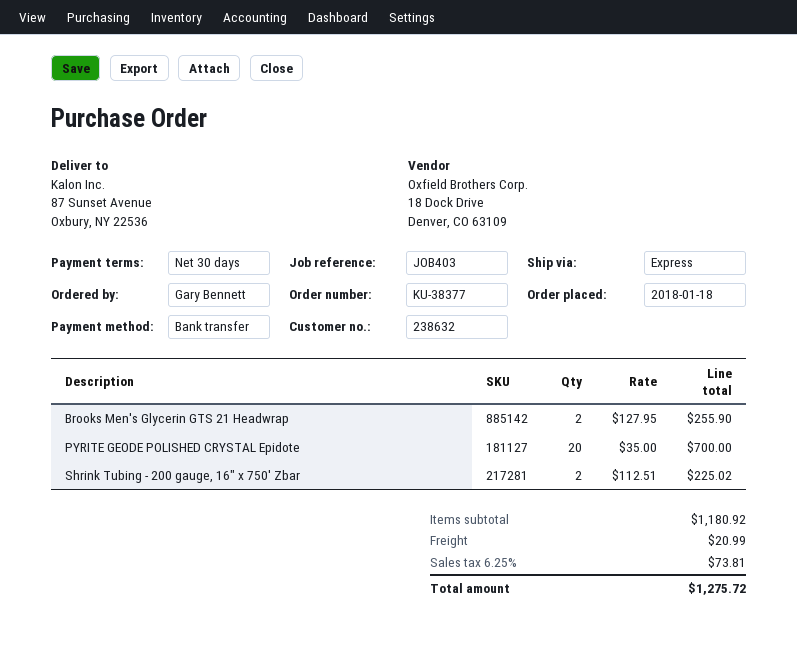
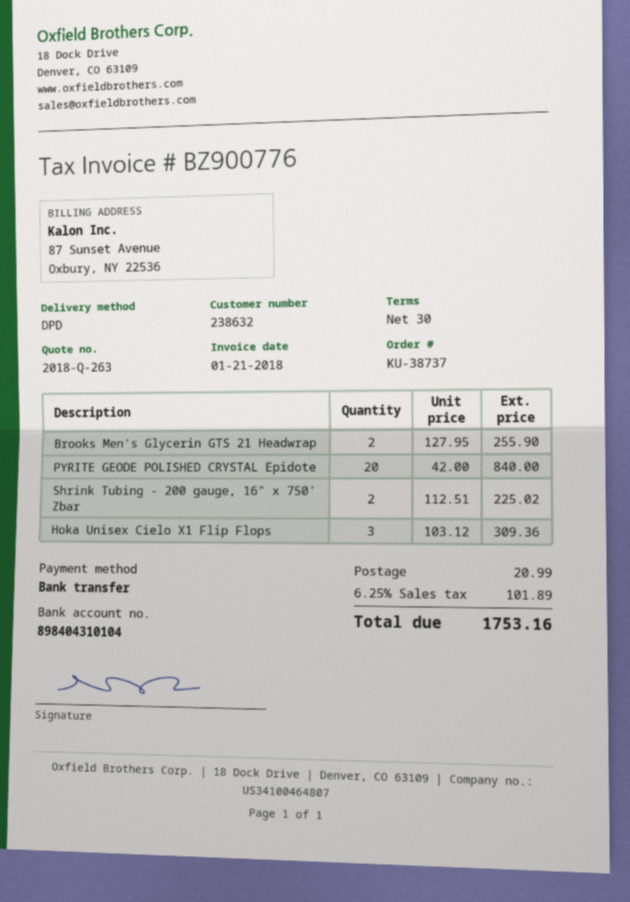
order number: KU-38377 -> KU-38737
shipping method: express -> DPD
PYRITE GEODE POLISHED CRYSTAL Epidote: 20 x 35.00 = 700.00 -> 20 x 42.00 = 840.00
Hoka Unisex Cielo X1 Flip Flops: none -> 3 x 103.12 = 309.36
tax: 6.25% = 73.81 -> 6.25% = 101.89
total: 1275.72 -> 1753.16

